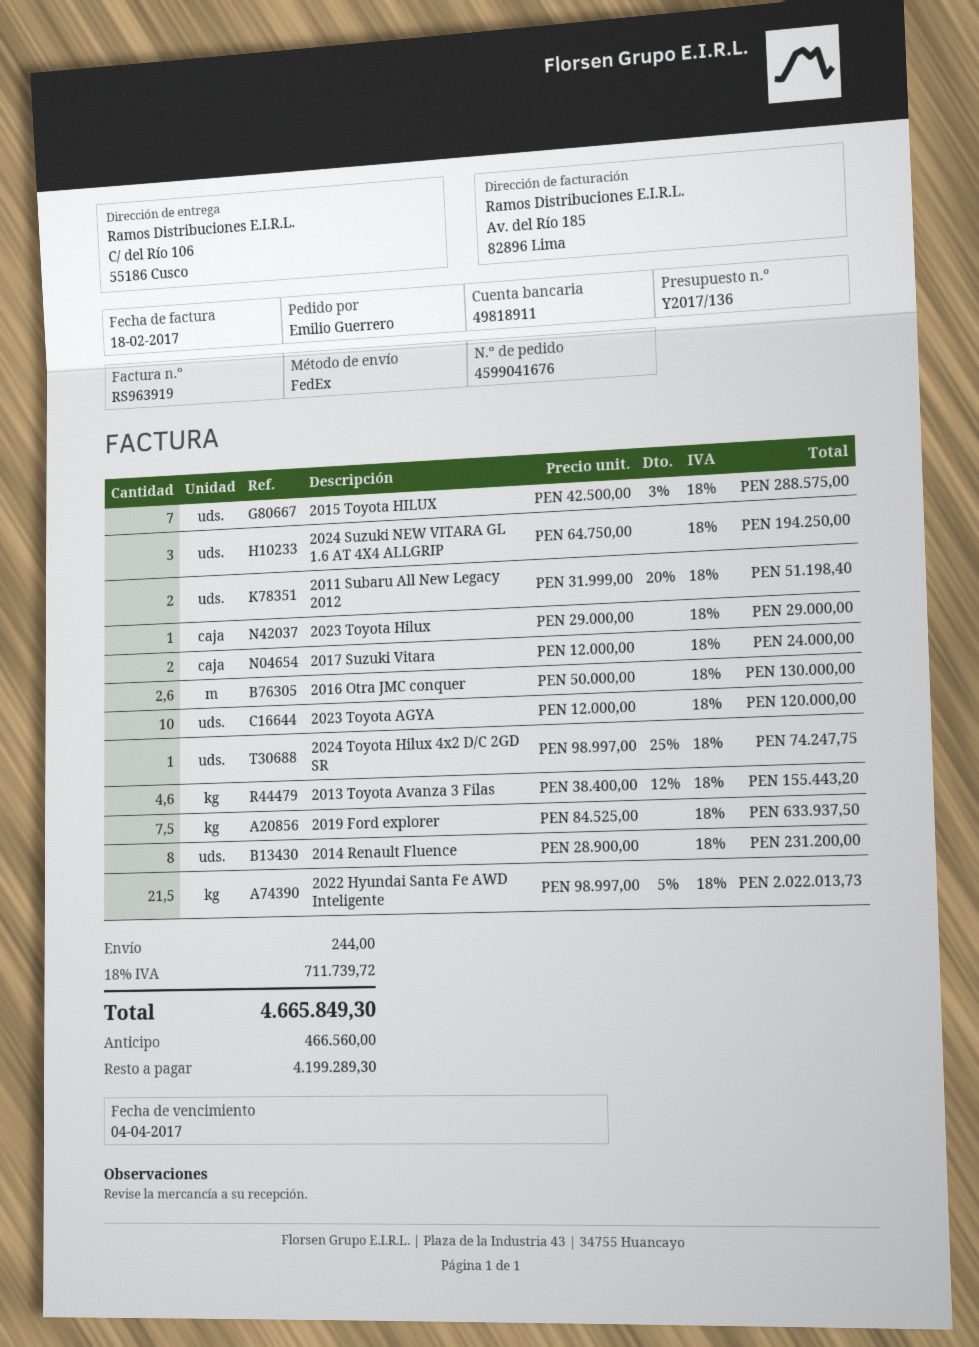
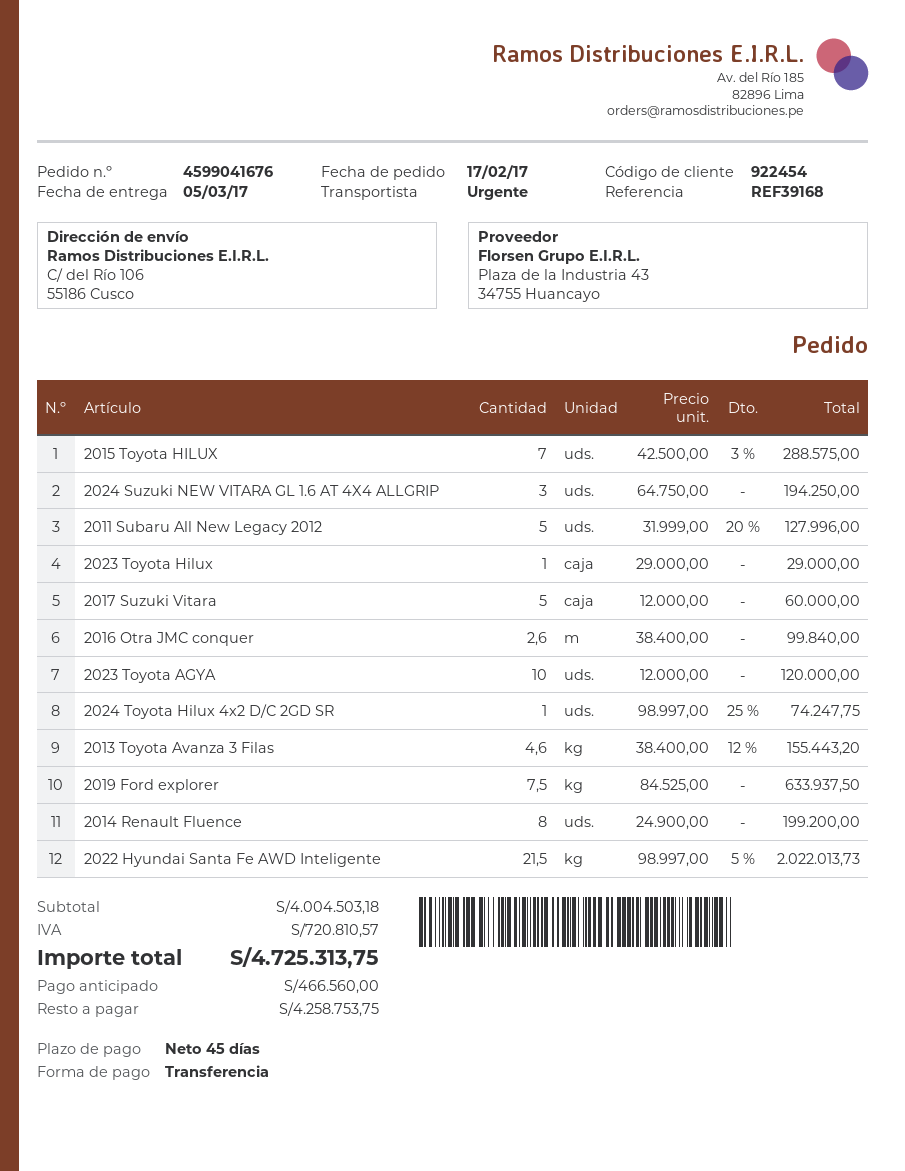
shipping method: FedEx -> express
2011 Subaru All New Legacy 2012: 2 x 31999.00 - 20% = 51198.40 -> 5 x 31999.00 - 20% = 127996.00
2017 Suzuki Vitara: 2 x 12000.00 = 24000.00 -> 5 x 12000.00 = 60000.00
2016 Otra JMC conquer: 2.6 x 50000.00 = 130000.00 -> 2.6 x 38400.00 = 99840.00
2014 Renault Fluence: 8 x 28900.00 = 231200.00 -> 8 x 24900.00 = 199200.00
shipping: 244.00 -> none
tax: 711739.72 -> 720810.57
total: 4665849.30 -> 4725313.75
balance: 4199289.30 -> 4258753.75

